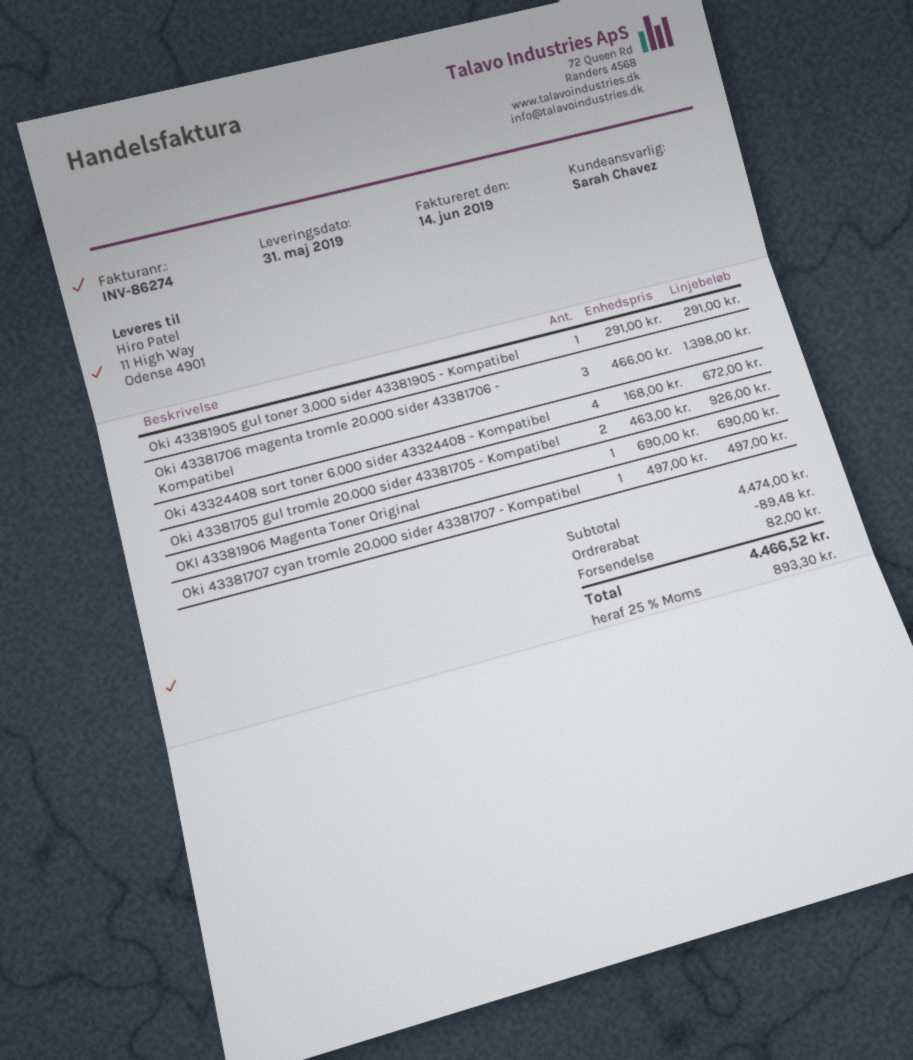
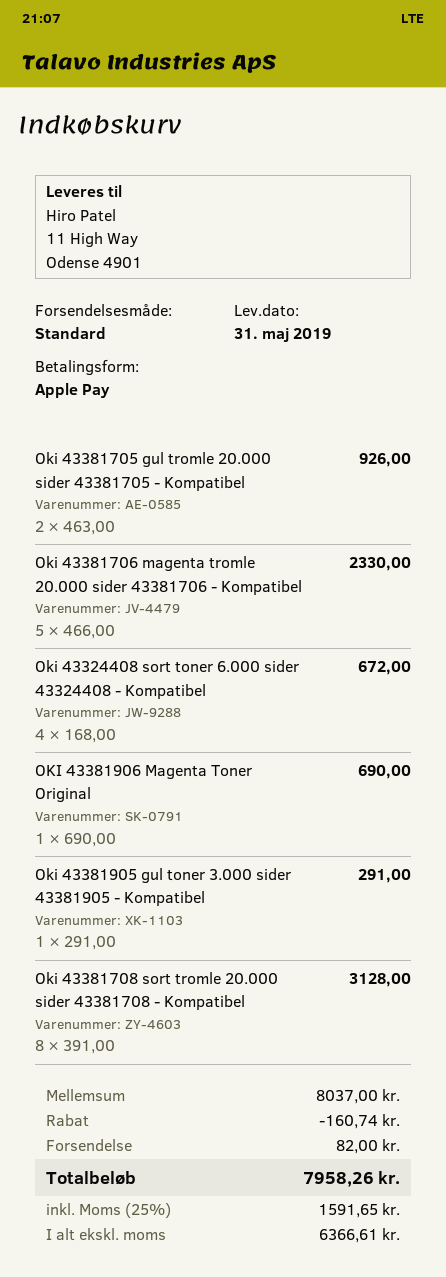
Oki 43381706 magenta tromle 20.000 sider 43381706 - Kompatibel: 3 x 466.00 = 1398.00 -> 5 x 466.00 = 2330.00
Oki 43381707 cyan tromle 20.000 sider 43381707 - Kompatibel: 1 x 497.00 = 497.00 -> none
Oki 43381708 sort tromle 20.000 sider 43381708 - Kompatibel: none -> 8 x 391.00 = 3128.00
subtotal: 4474.00 -> 8037.00
discount: 89.48 -> 160.74
tax: 25% = 893.30 -> 25% = 1591.65
total: 4466.52 -> 7958.26

